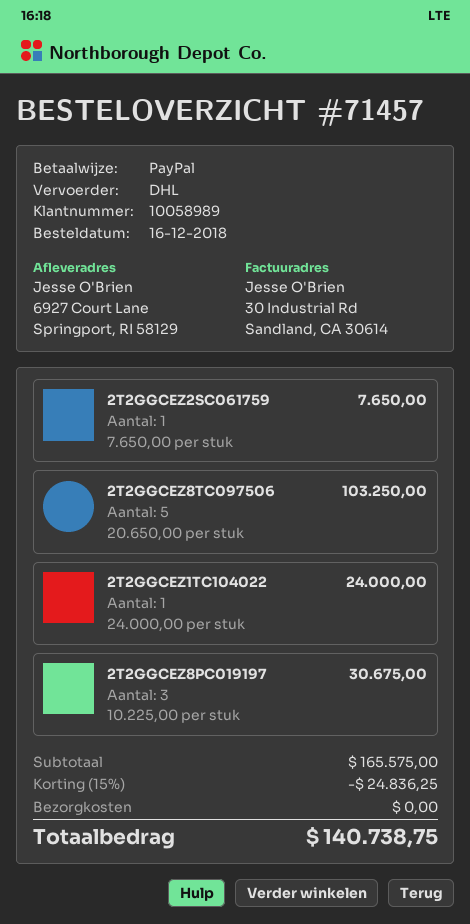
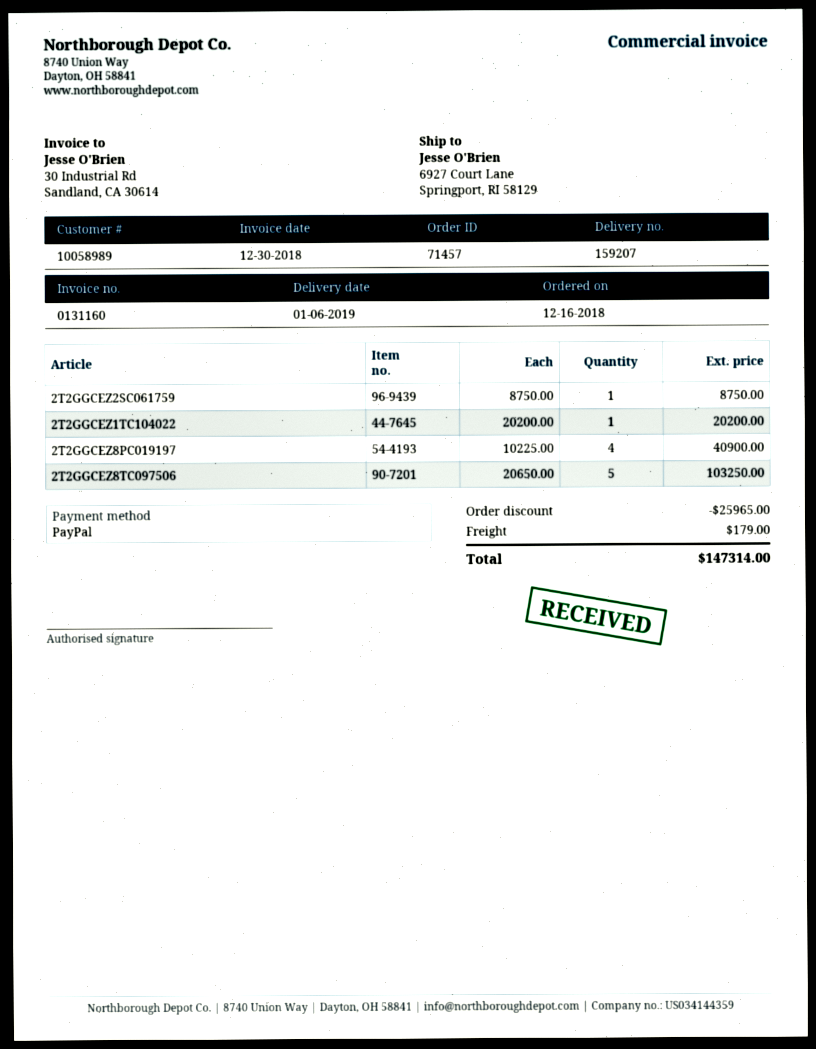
2T2GGCEZ2SC061759: 1 x 7650.00 = 7650.00 -> 1 x 8750.00 = 8750.00
2T2GGCEZ1TC104022: 1 x 24000.00 = 24000.00 -> 1 x 20200.00 = 20200.00
2T2GGCEZ8PC019197: 3 x 10225.00 = 30675.00 -> 4 x 10225.00 = 40900.00
discount: 24836.25 -> 25965.00
shipping: 0.00 -> 179.00
total: 140738.75 -> 147314.00

